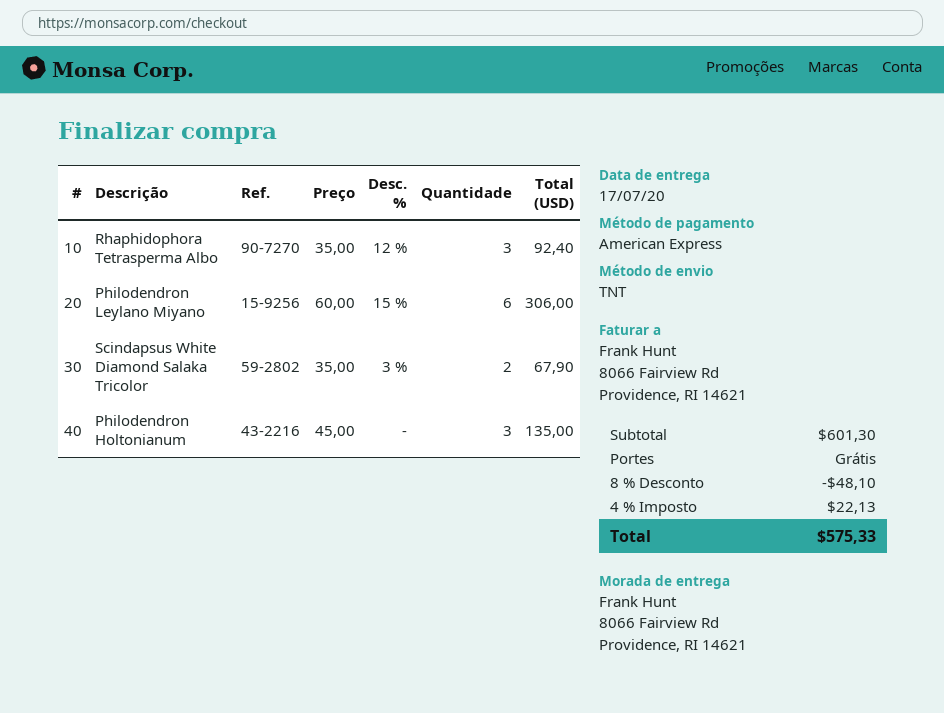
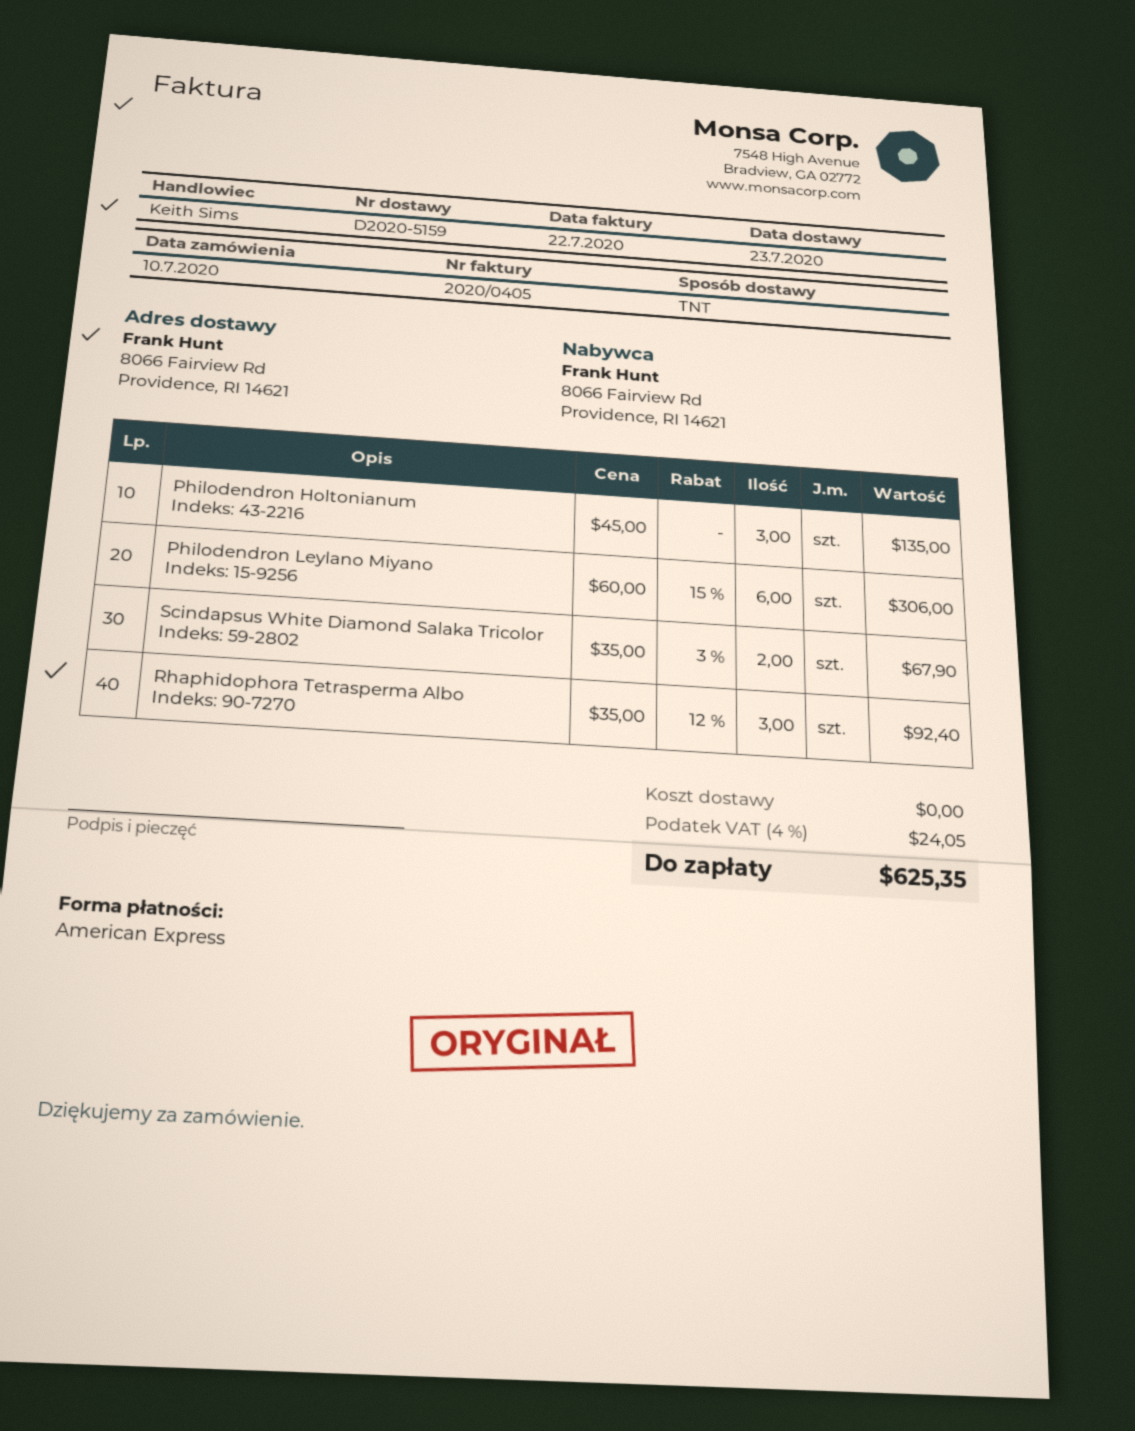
delivery date: 2020-07-17 -> 2020-07-23
discount: 8% = 48.10 -> none
tax: 4% = 22.13 -> 4% = 24.05
total: 575.33 -> 625.35

